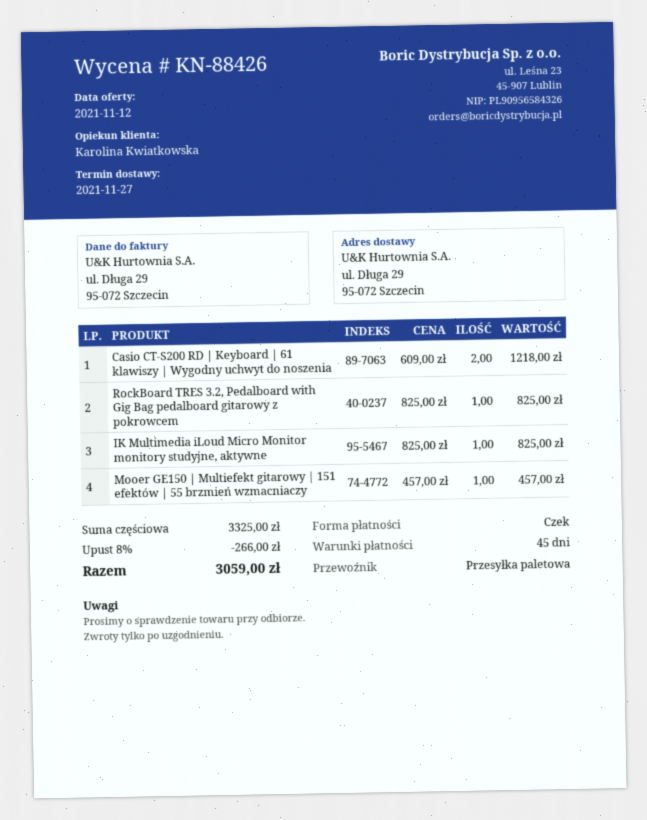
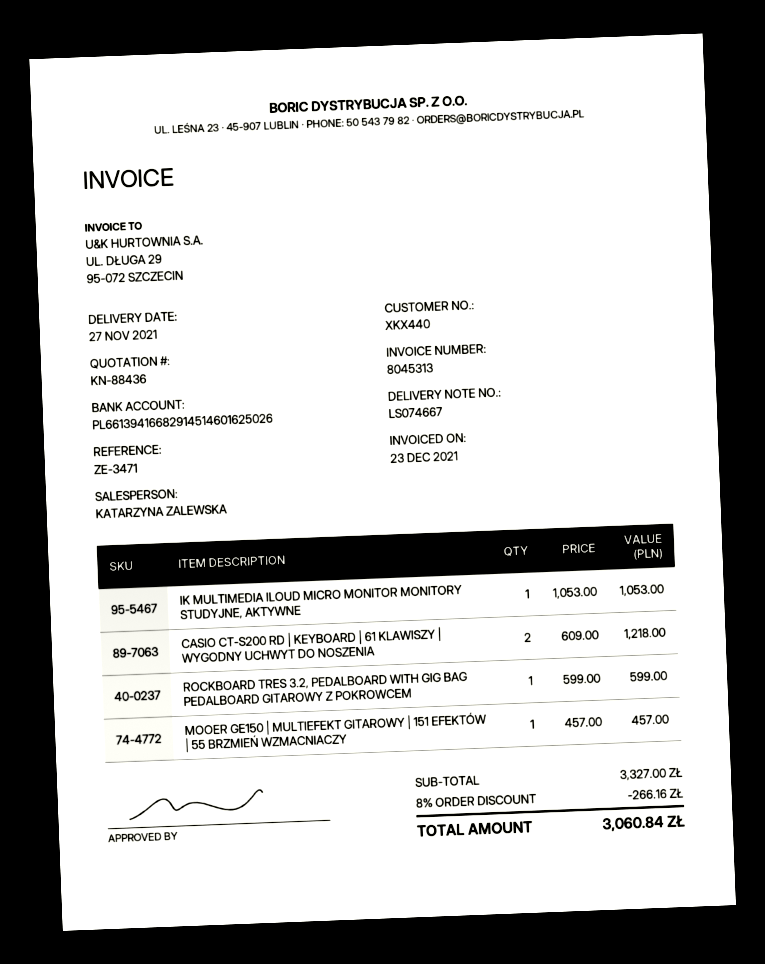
quote number: KN-88426 -> KN-88436
sales rep: Karolina Kwiatkowska -> KATARZYNA ZALEWSKA
RockBoard TRES 3.2, Pedalboard with Gig Bag pedalboard gitarowy z pokrowcem: 1 x 825.00 = 825.00 -> 1 x 599.00 = 599.00
IK Multimedia iLoud Micro Monitor monitory studyjne, aktywne: 1 x 825.00 = 825.00 -> 1 x 1053.00 = 1053.00
subtotal: 3325.00 -> 3327.00
discount: 8% = 266.00 -> 8% = 266.16
total: 3059.00 -> 3060.84

